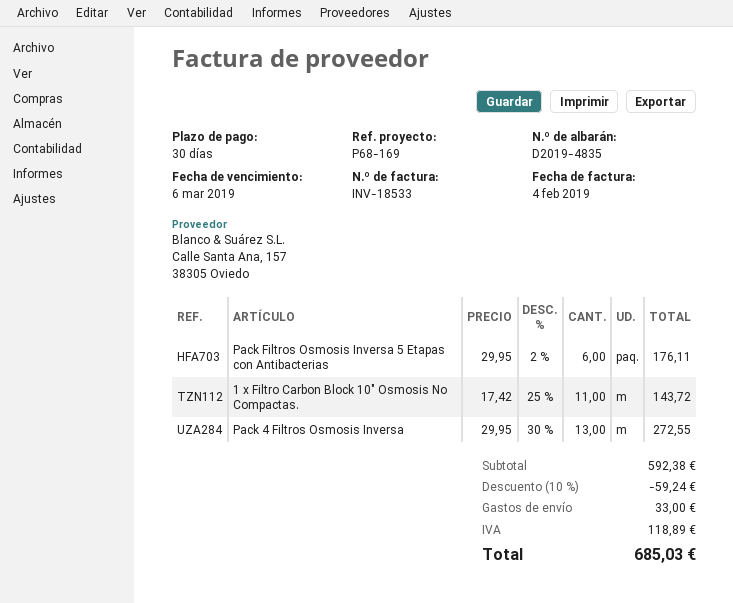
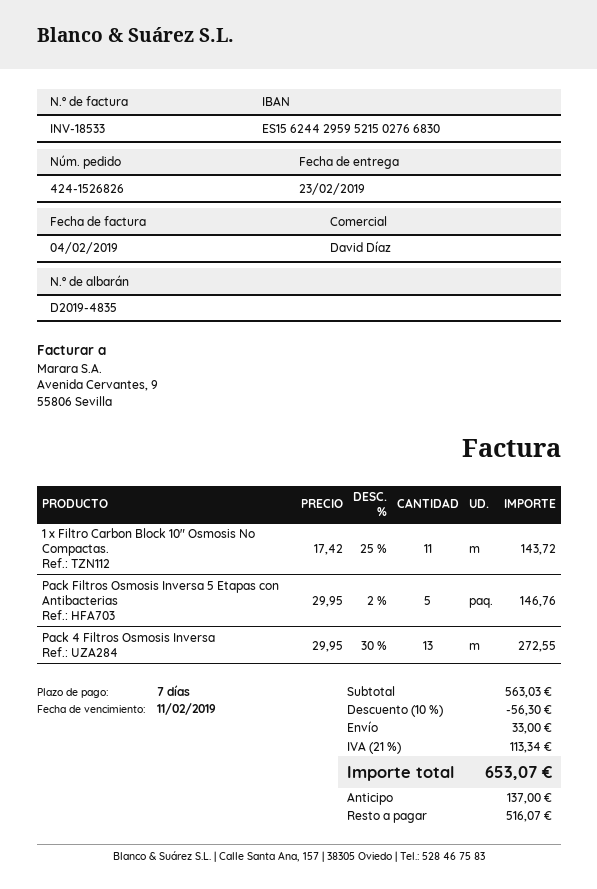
payment terms: 30 days -> 7 days
due date: 2019-03-06 -> 2019-02-11
Pack Filtros Osmosis Inversa 5 Etapas con Antibacterias: 6 x 29.95 - 2% = 176.11 -> 5 x 29.95 - 2% = 146.76
subtotal: 592.38 -> 563.03
discount: 10% = 59.24 -> 10% = 56.30
tax: 118.89 -> 113.34
total: 685.03 -> 653.07

